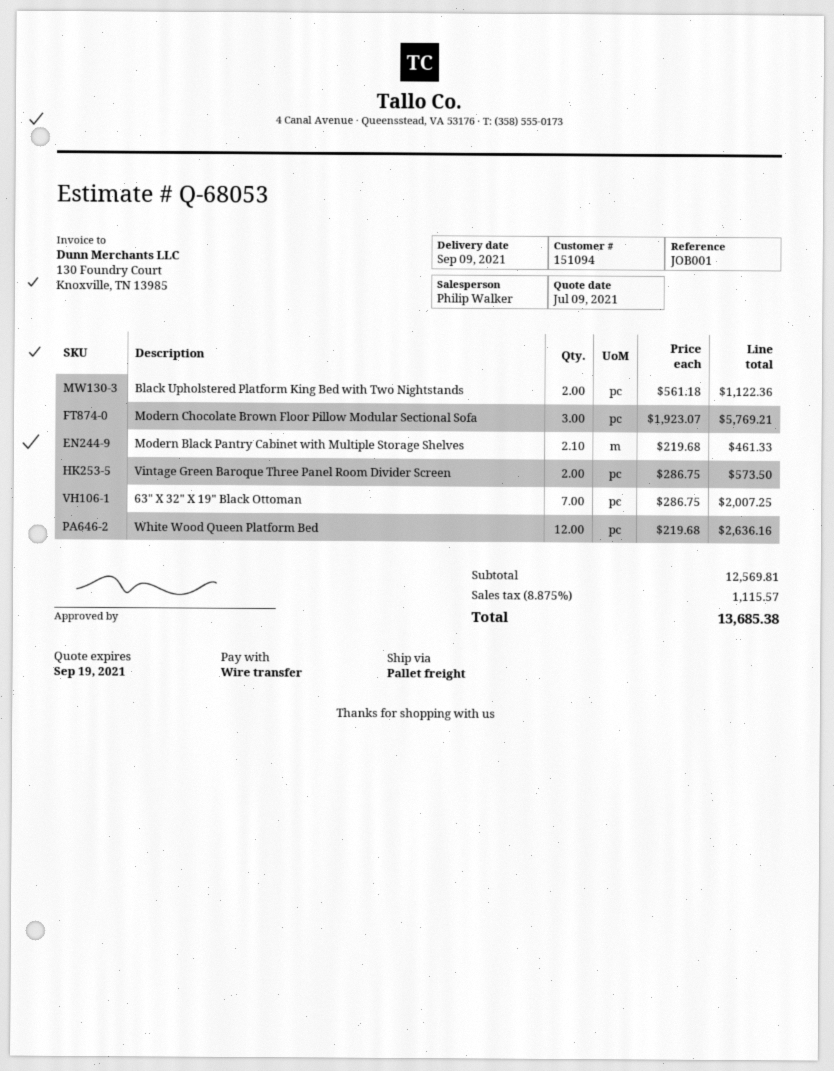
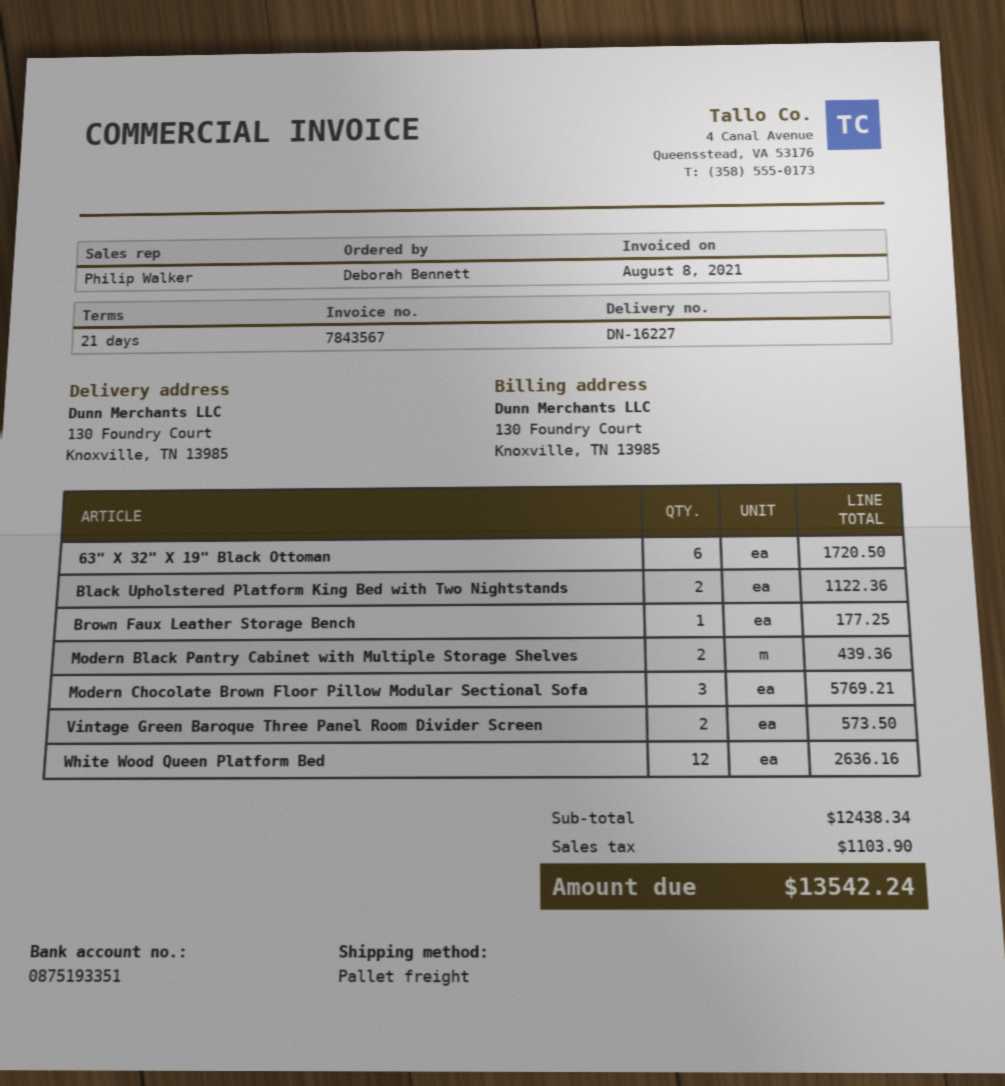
Modern Black Pantry Cabinet with Multiple Storage Shelves: 2.1 for 461.33 -> 2 for 439.36
63" X 32" X 19" Black Ottoman: 7 for 2007.25 -> 6 for 1720.50
Brown Faux Leather Storage Bench: none -> 1 for 177.25
subtotal: 12569.81 -> 12438.34
tax: 1115.57 -> 1103.90
total: 13685.38 -> 13542.24

